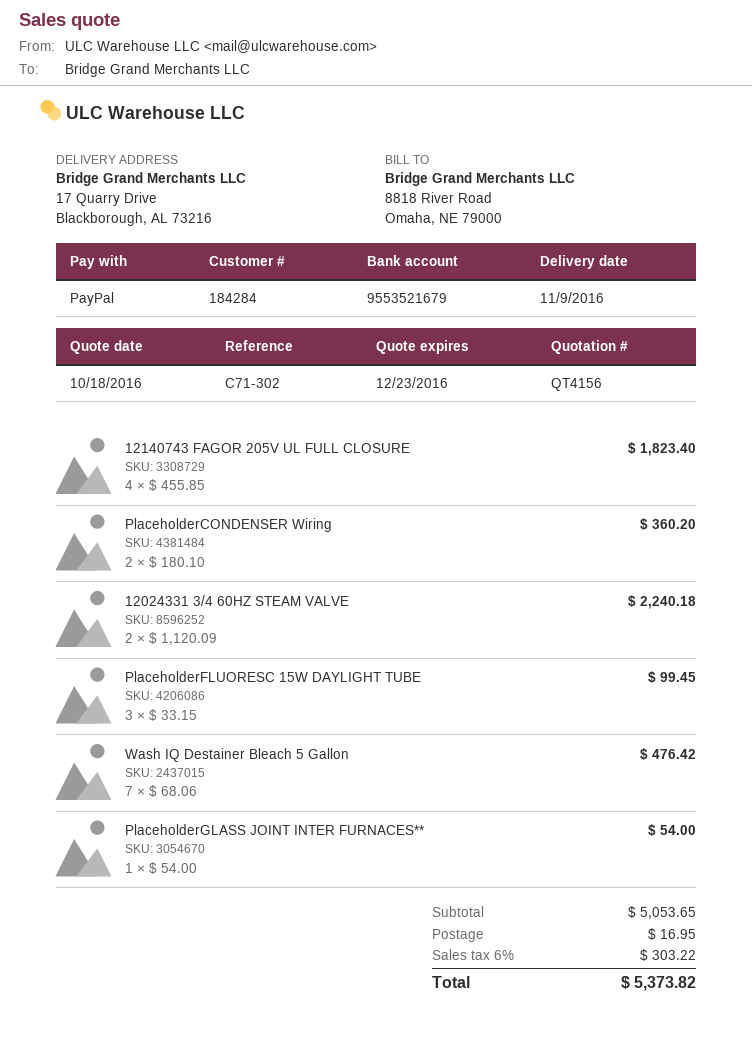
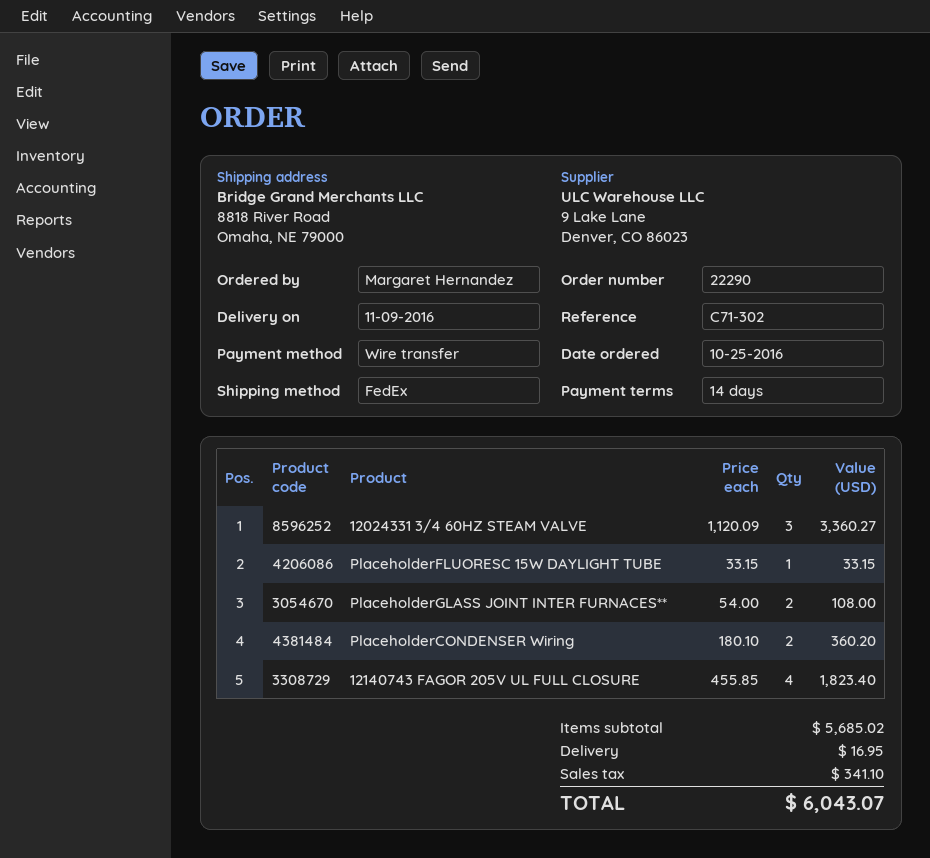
payment method: PayPal -> bank transfer
ship to: 17 Quarry Drive, Blackborough, AL 73216 -> 8818 River Road, Omaha, NE 79000
12024331 3/4 60HZ STEAM VALVE: 2 x 1120.09 = 2240.18 -> 3 x 1120.09 = 3360.27
PlaceholderFLUORESC 15W DAYLIGHT TUBE: 3 x 33.15 = 99.45 -> 1 x 33.15 = 33.15
Wash IQ Destainer Bleach 5 Gallon: 7 x 68.06 = 476.42 -> none
PlaceholderGLASS JOINT INTER FURNACES**: 1 x 54.00 = 54.00 -> 2 x 54.00 = 108.00
subtotal: 5053.65 -> 5685.02
tax: 303.22 -> 341.10
total: 5373.82 -> 6043.07

